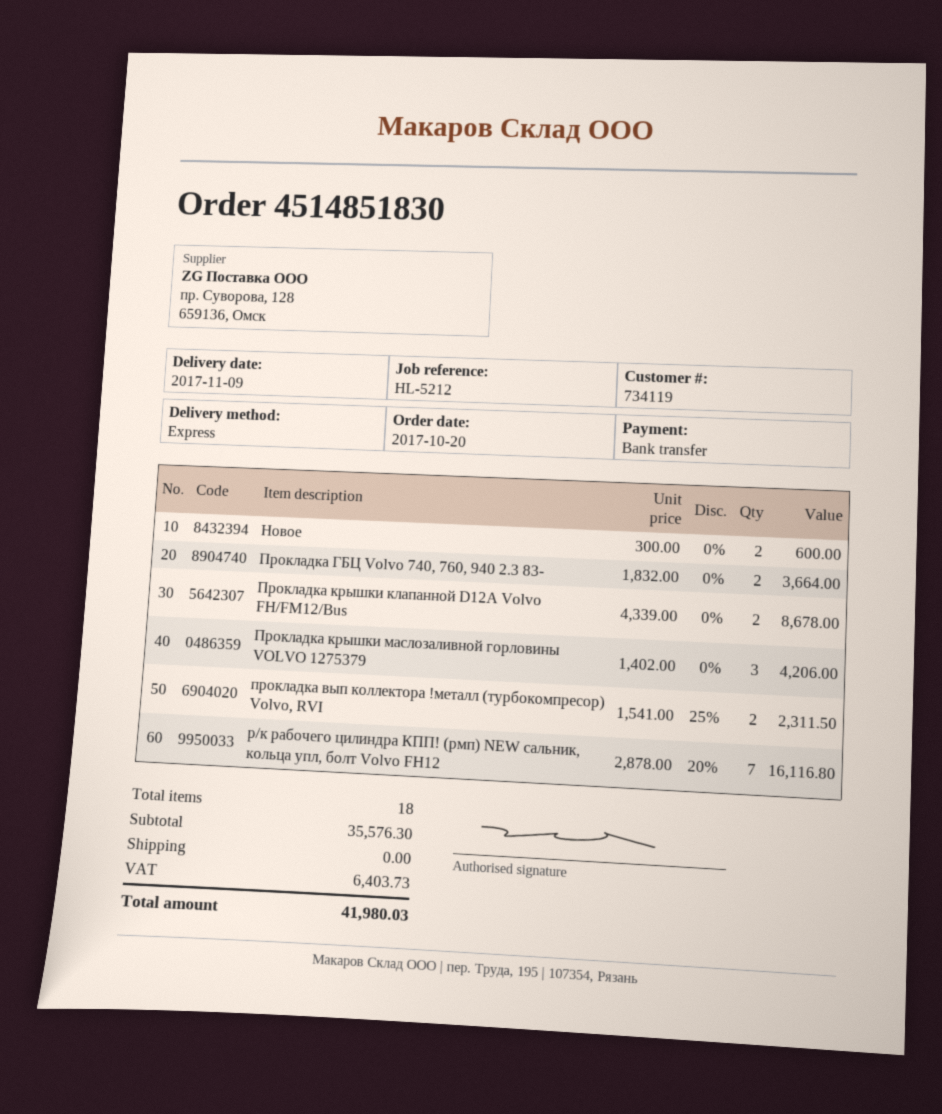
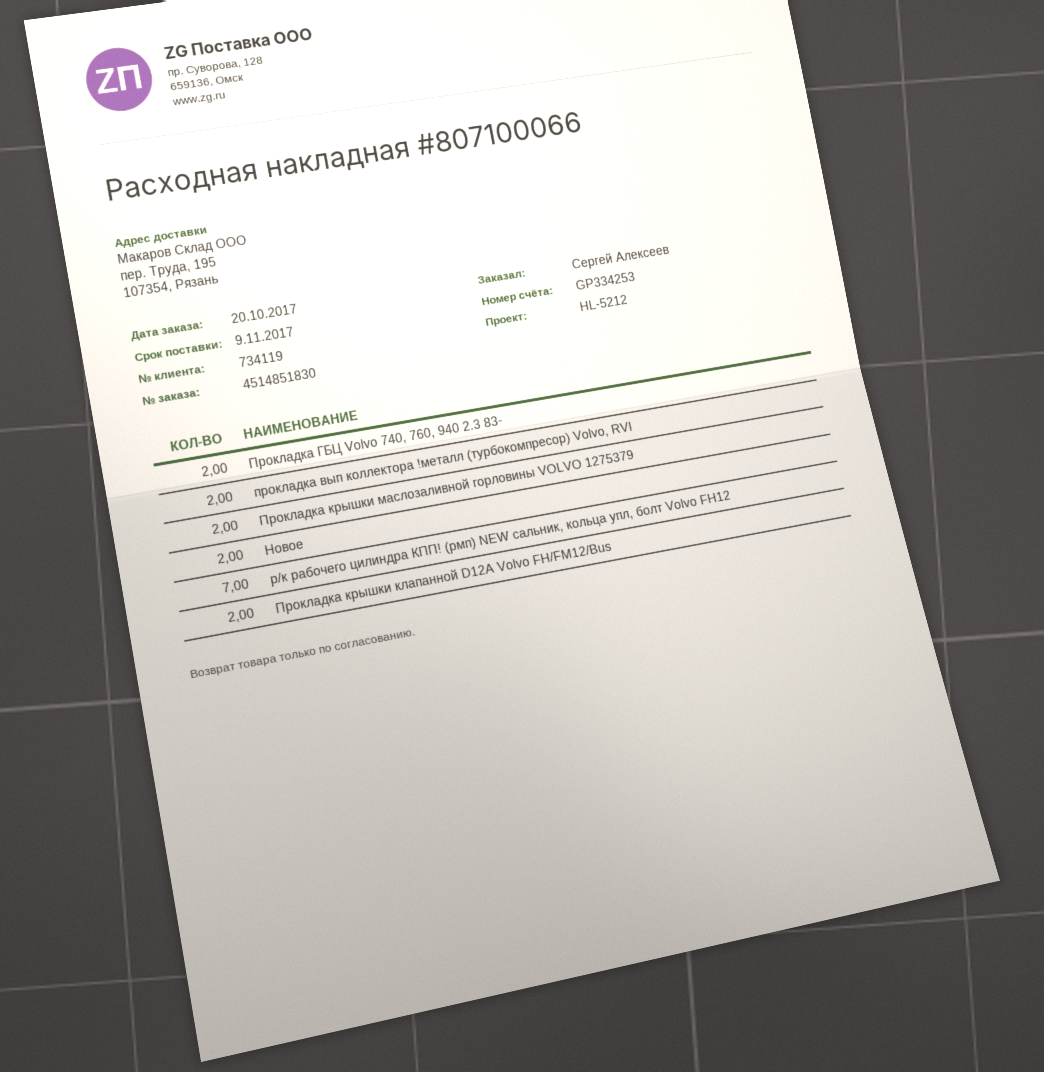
Прокладка крышки маслозаливной горловины VOLVO 1275379: 3 -> 2

